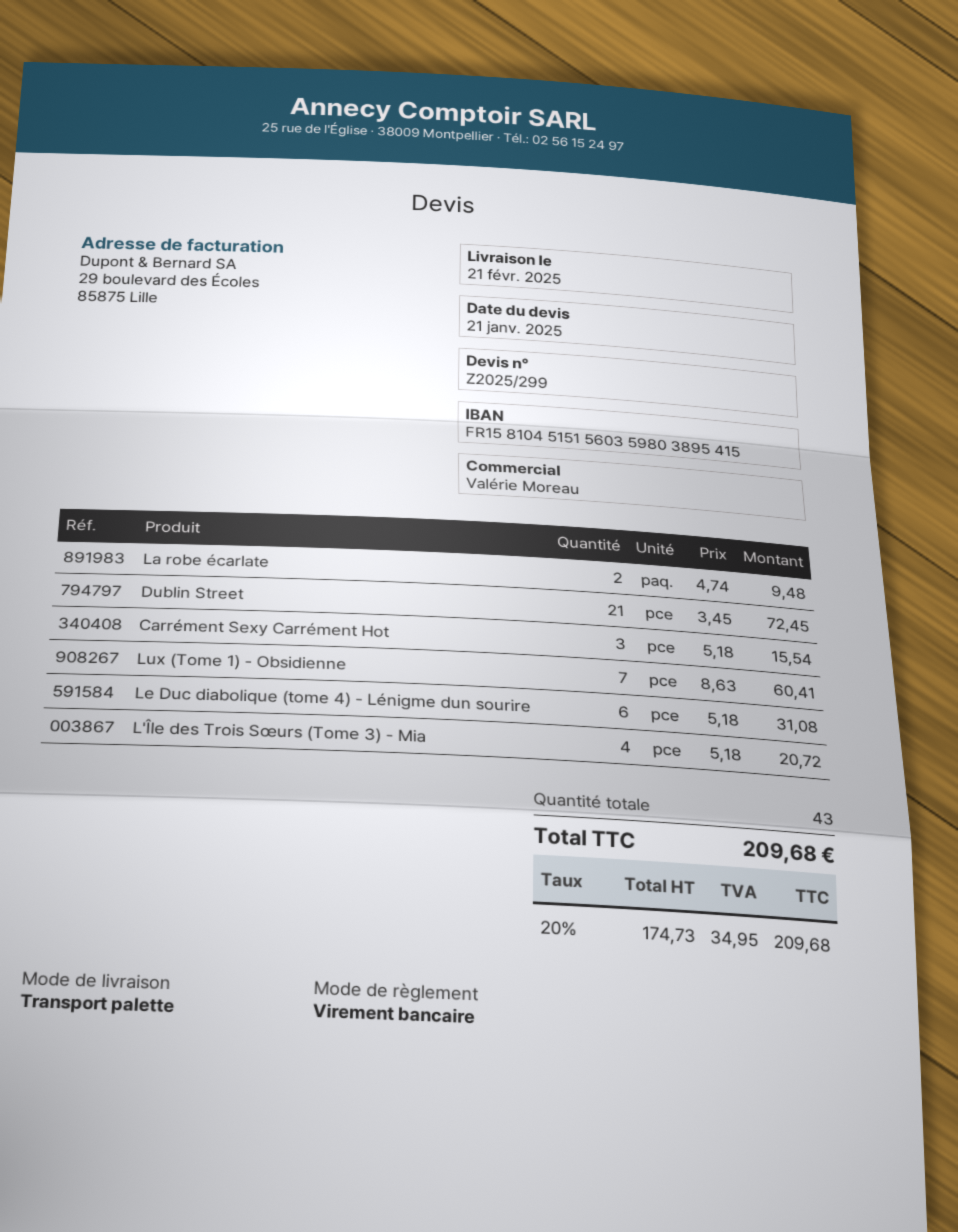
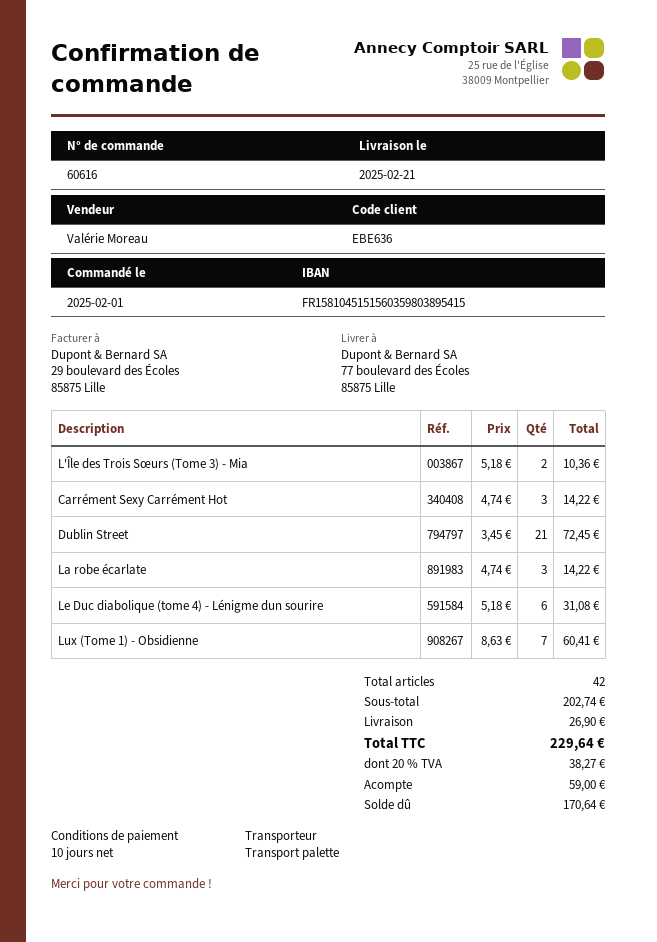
La robe écarlate: 2 x 4.74 = 9.48 -> 3 x 4.74 = 14.22
Carrément Sexy Carrément Hot: 3 x 5.18 = 15.54 -> 3 x 4.74 = 14.22
L'Île des Trois Sœurs (Tome 3) - Mia: 4 x 5.18 = 20.72 -> 2 x 5.18 = 10.36
total quantity: 43 -> 42
shipping: none -> 26.90
tax: 20% = 34.95 -> 20% = 38.27
total: 209.68 -> 229.64

